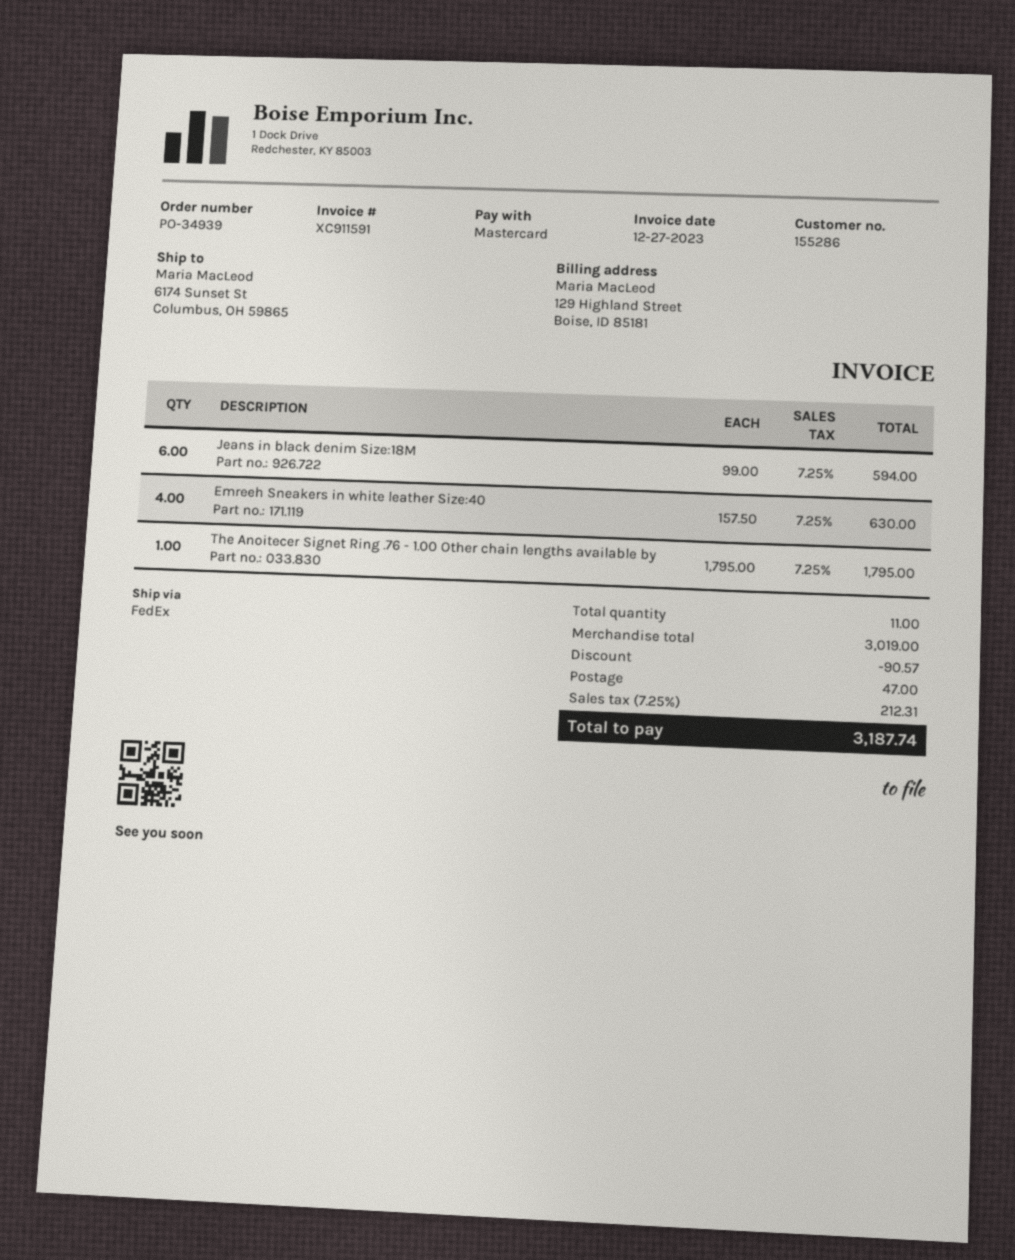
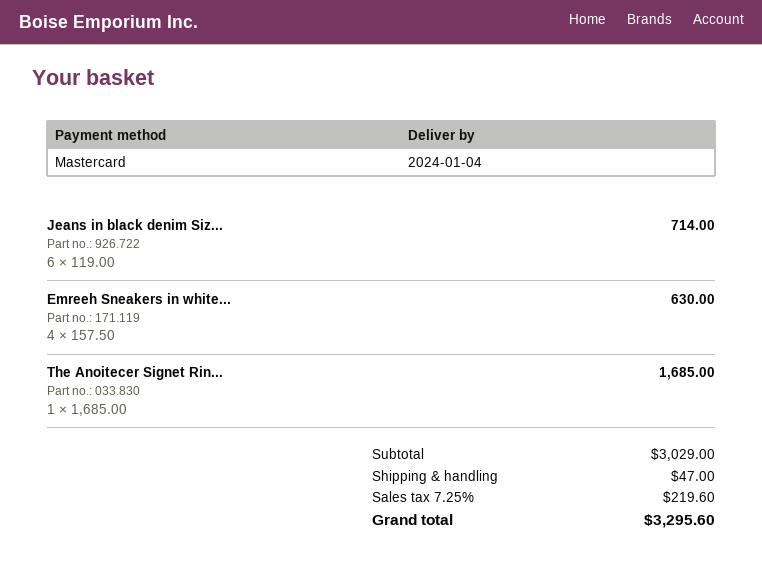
Jeans in black denim Size:18M: 6 x 99.00 = 594.00 -> 6 x 119.00 = 714.00
The Anoitecer Signet Ring .76 - 1.00 Other chain lengths available by: 1 x 1795.00 = 1795.00 -> 1 x 1685.00 = 1685.00
subtotal: 3019.00 -> 3029.00
discount: 90.57 -> none
tax: 7.25% = 212.31 -> 7.25% = 219.60
total: 3187.74 -> 3295.60

